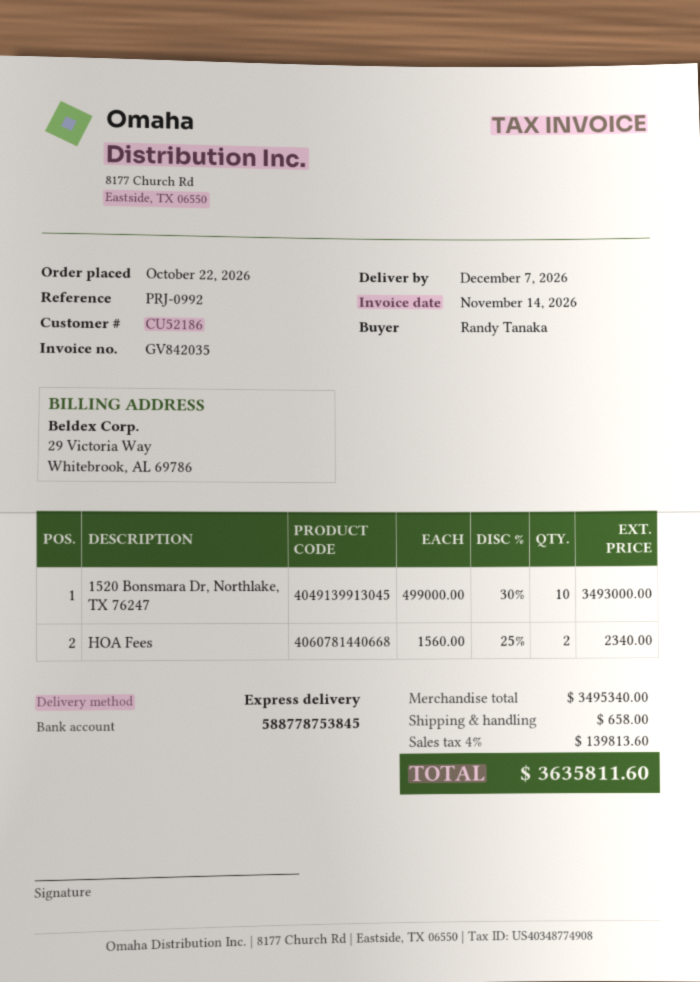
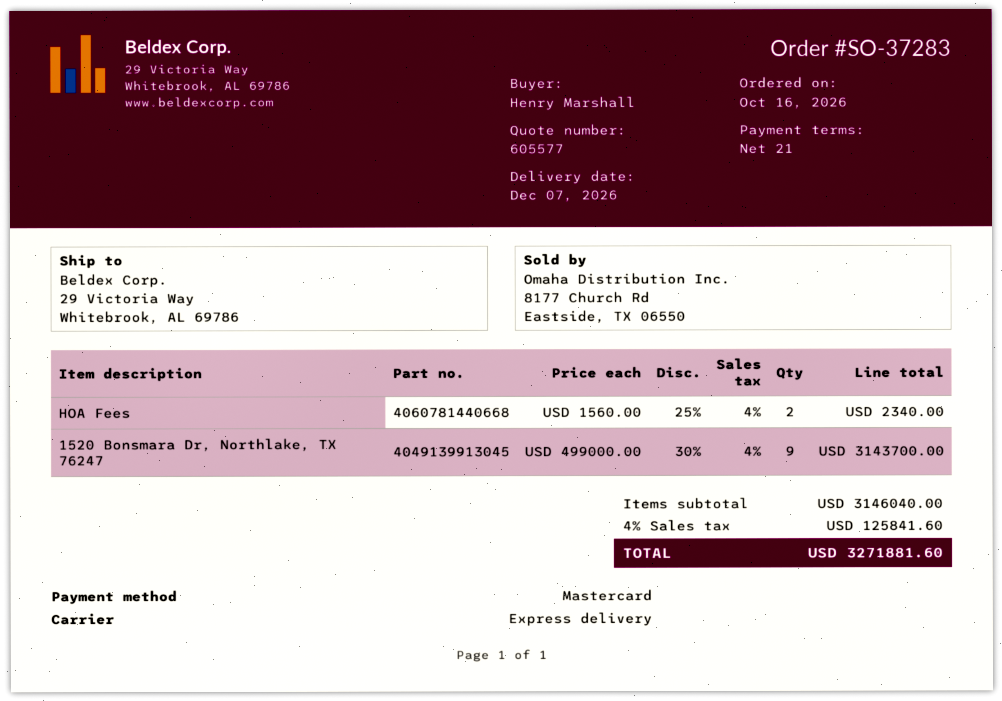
order date: 2026-10-22 -> 2026-10-16
ordered by: Randy Tanaka -> Henry Marshall
1520 Bonsmara Dr, Northlake, TX 76247: 10 x 499000.00 - 30% = 3493000.00 -> 9 x 499000.00 - 30% = 3143700.00
subtotal: 3495340.00 -> 3146040.00
shipping: 658.00 -> none
tax: 4% = 139813.60 -> 4% = 125841.60
total: 3635811.60 -> 3271881.60

